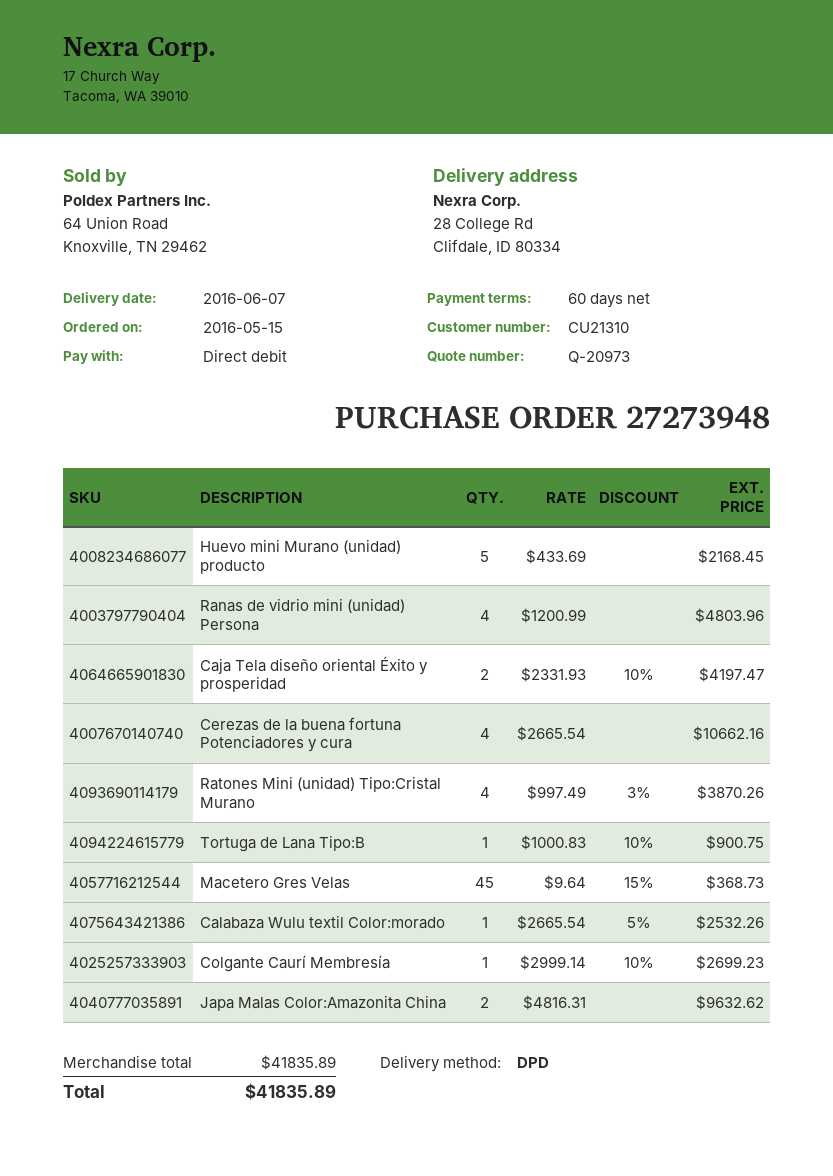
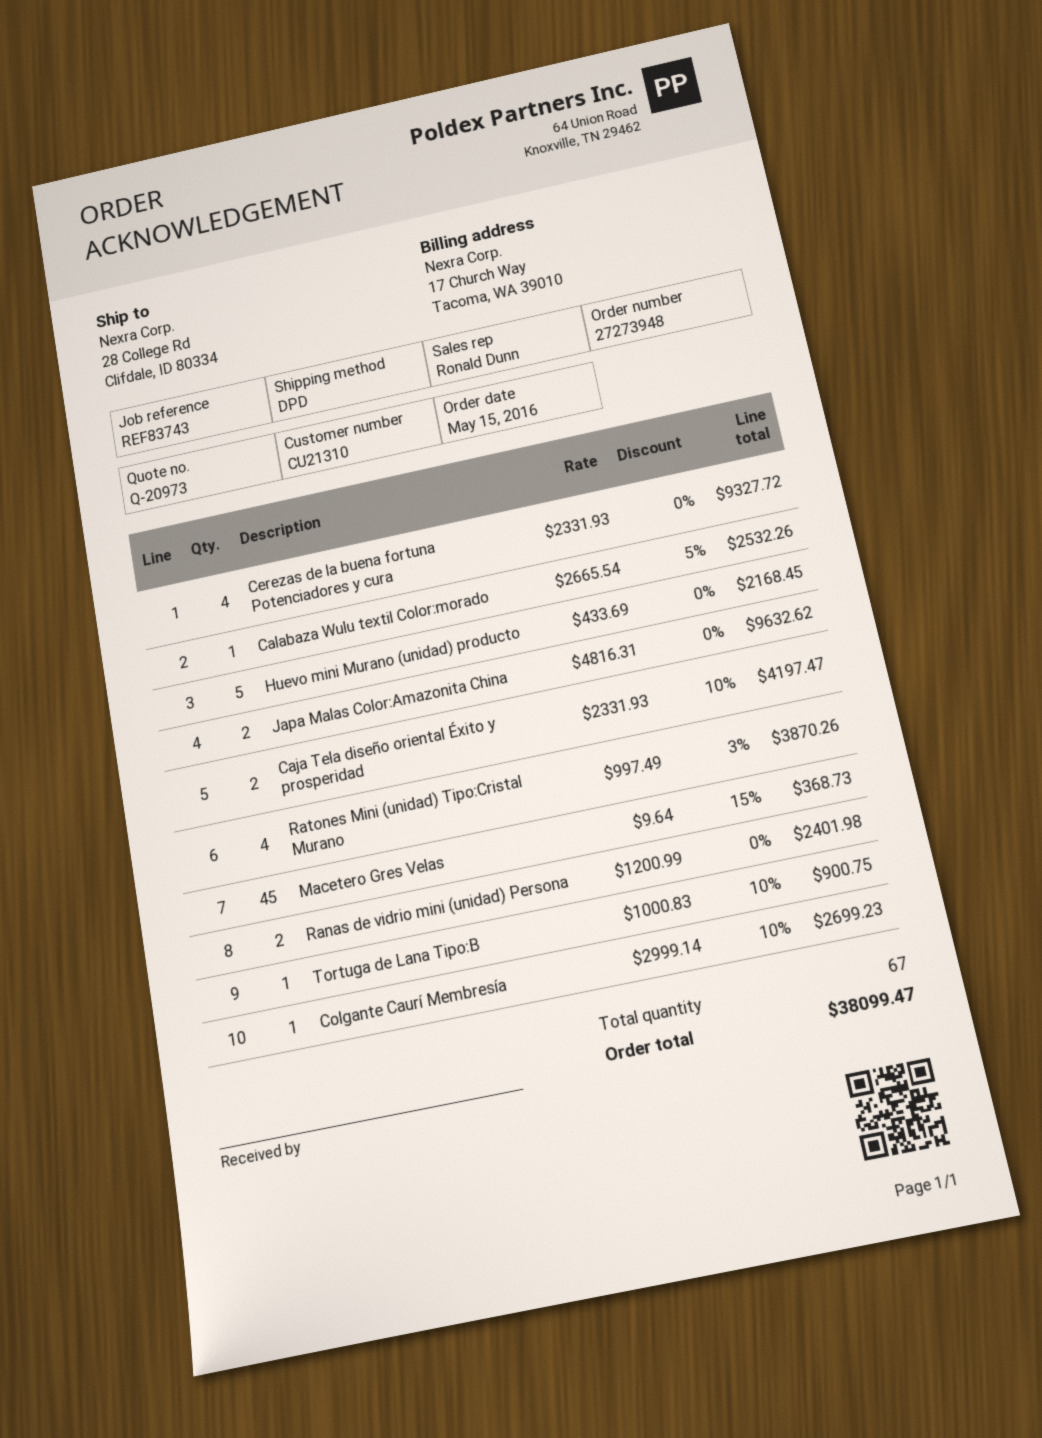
Ranas de vidrio mini (unidad) Persona: 4 x 1200.99 = 4803.96 -> 2 x 1200.99 = 2401.98
Cerezas de la buena fortuna Potenciadores y cura: 4 x 2665.54 = 10662.16 -> 4 x 2331.93 = 9327.72
total: 41835.89 -> 38099.47

